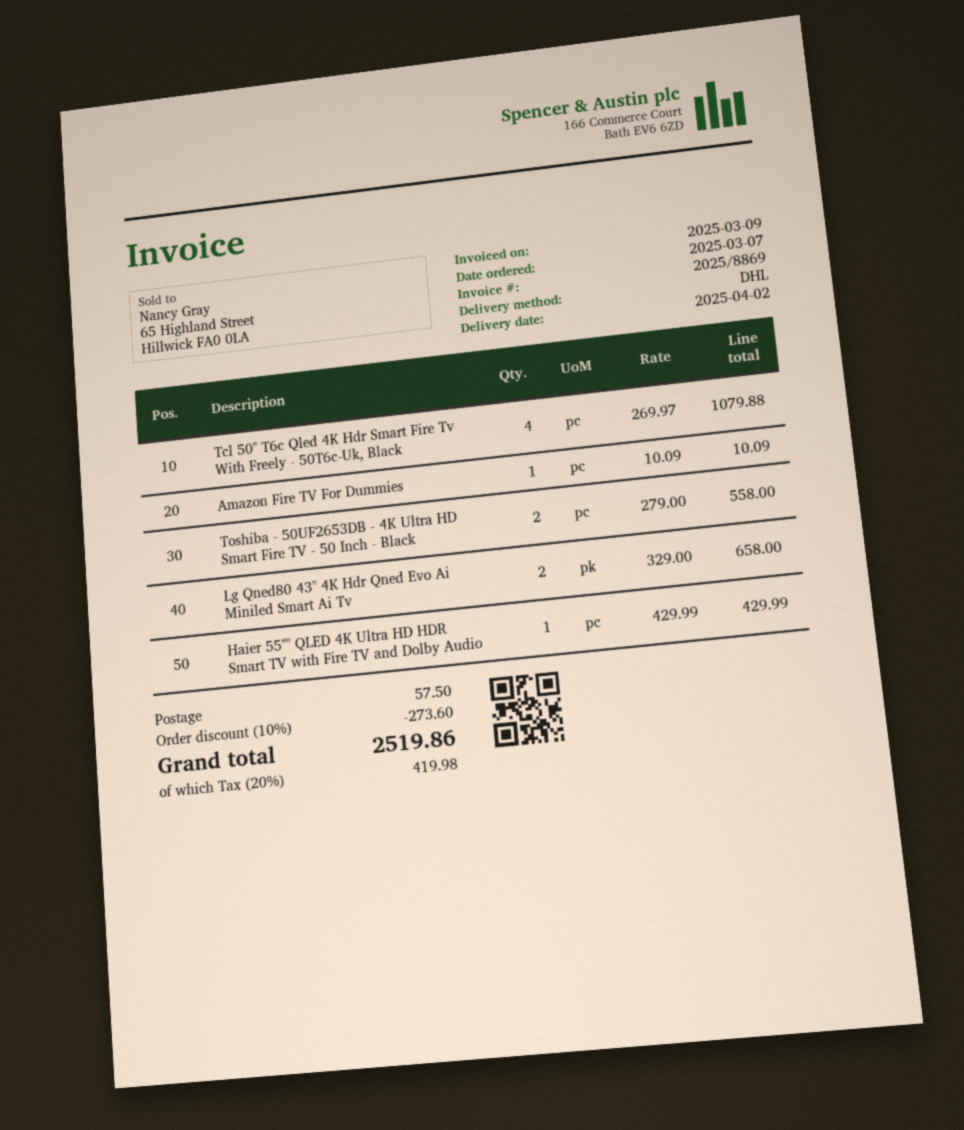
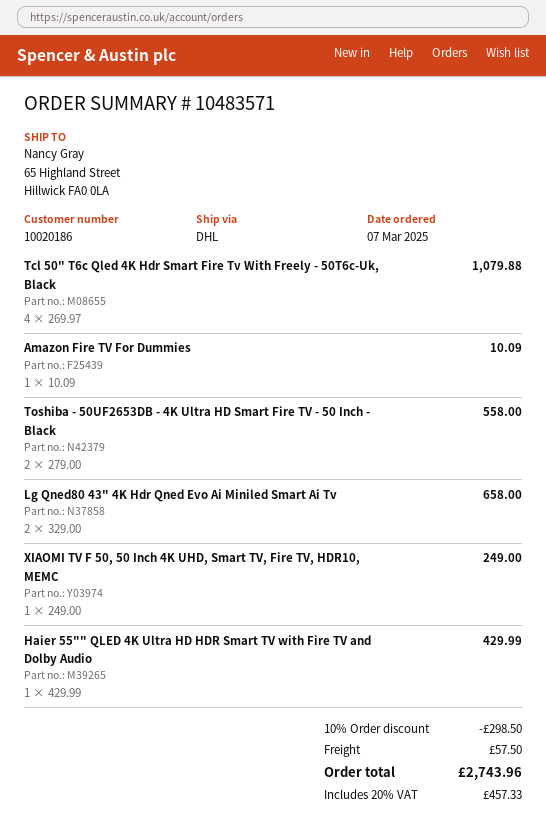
XIAOMI TV F 50, 50 Inch 4K UHD, Smart TV, Fire TV, HDR10, MEMC: none -> 1 x 249.00 = 249.00
discount: 10% = 273.60 -> 10% = 298.50
tax: 20% = 419.98 -> 20% = 457.33
total: 2519.86 -> 2743.96

